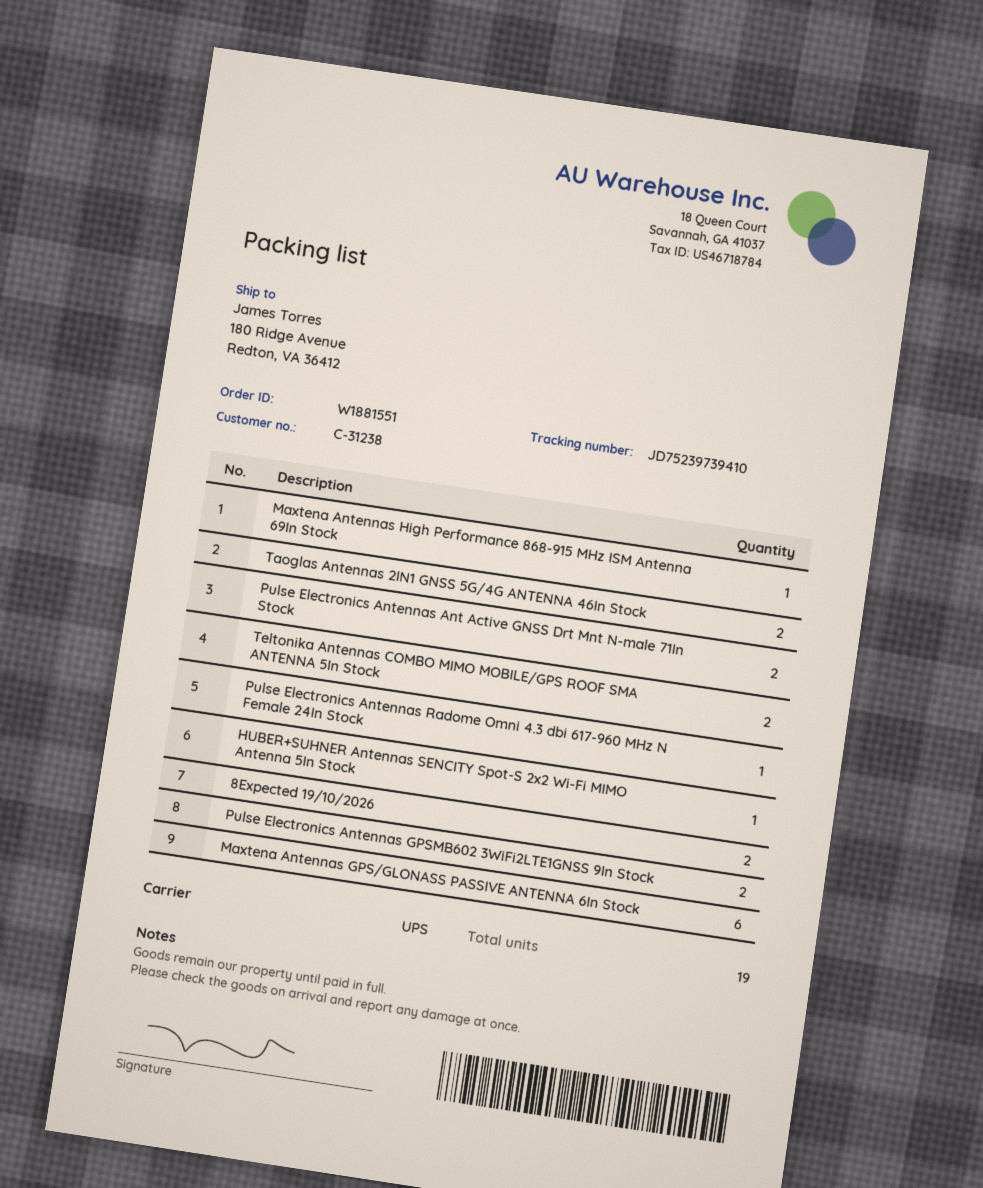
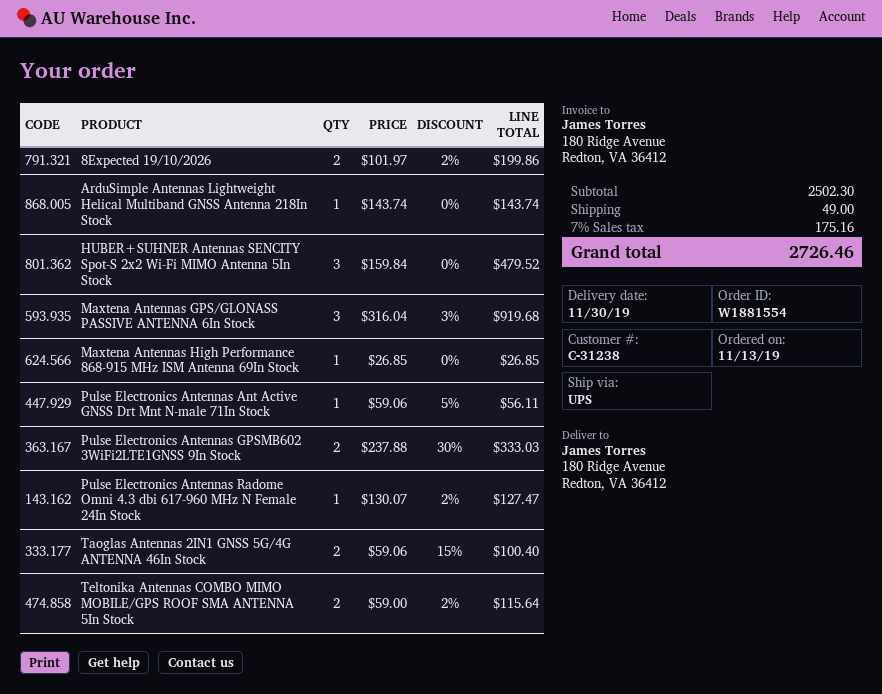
order number: W1881551 -> W1881554
Pulse Electronics Antennas Ant Active GNSS Drt Mnt N-male 71In Stock: 2 -> 1
HUBER+SUHNER Antennas SENCITY Spot-S 2x2 Wi-Fi MIMO Antenna 5In Stock: 1 -> 3
Maxtena Antennas GPS/GLONASS PASSIVE ANTENNA 6In Stock: 6 -> 3
ArduSimple Antennas Lightweight Helical Multiband GNSS Antenna 218In Stock: none -> 1

